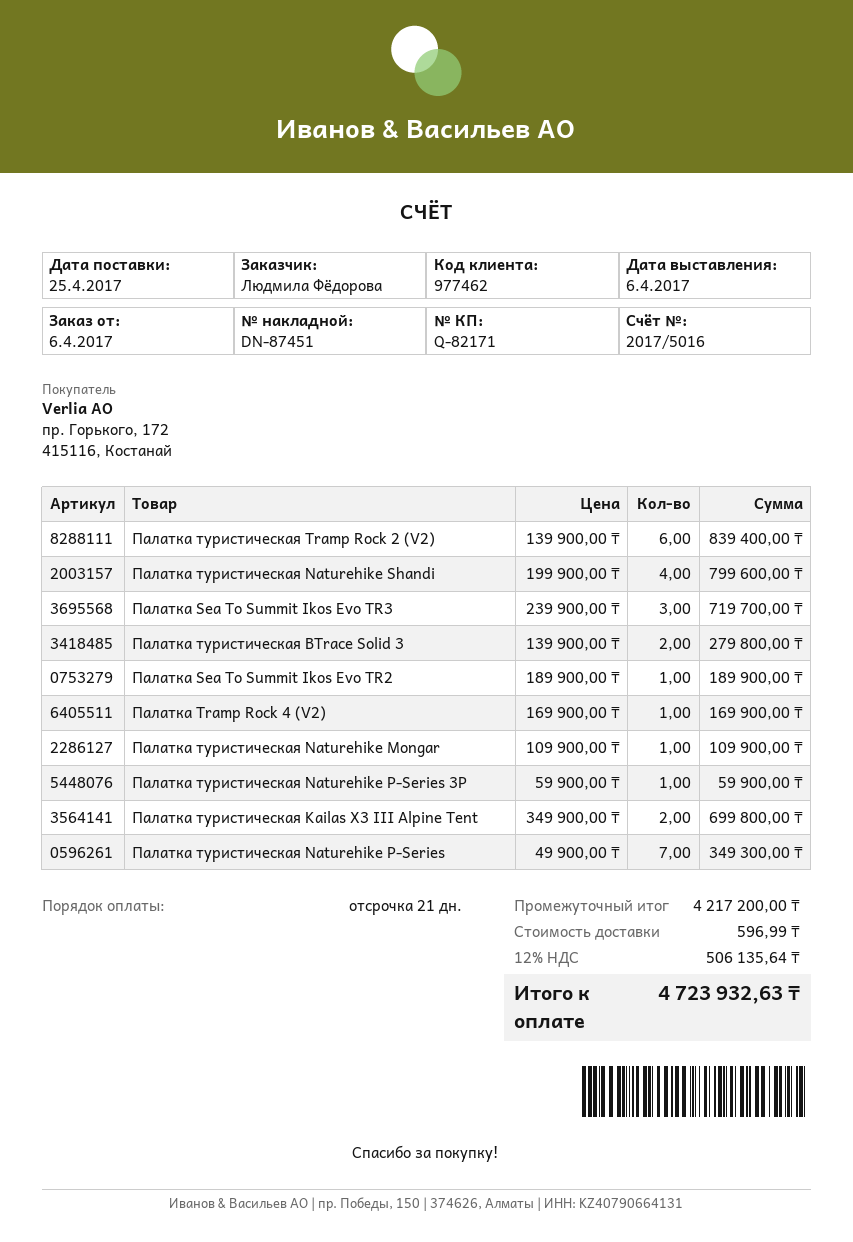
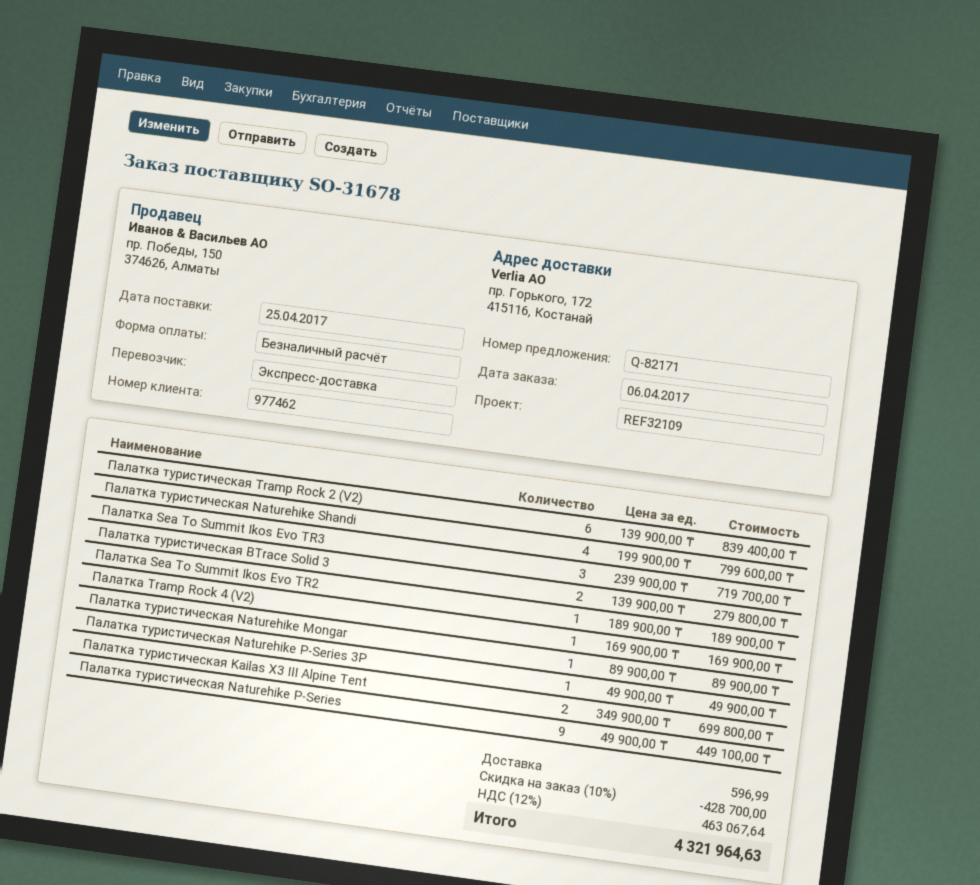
Палатка туристическая Naturehike Mongar: 1 x 109900.00 = 109900.00 -> 1 x 89900.00 = 89900.00
Палатка туристическая Naturehike P-Series 3P: 1 x 59900.00 = 59900.00 -> 1 x 49900.00 = 49900.00
Палатка туристическая Naturehike P-Series: 7 x 49900.00 = 349300.00 -> 9 x 49900.00 = 449100.00
discount: none -> 10% = 428700.00
tax: 12% = 506135.64 -> 12% = 463067.64
total: 4723932.63 -> 4321964.63

